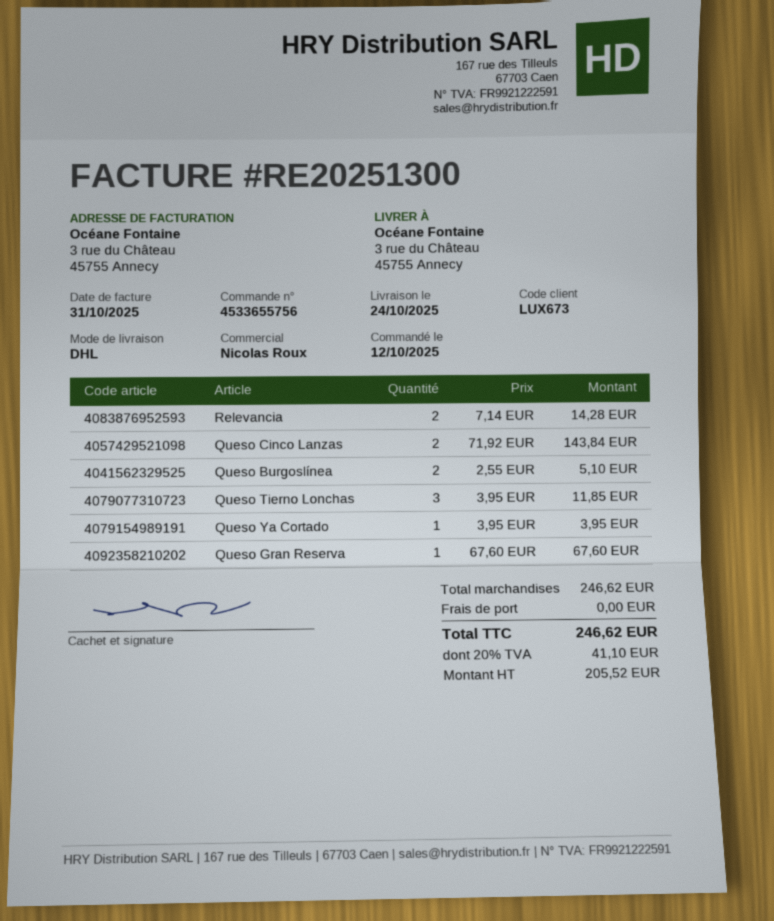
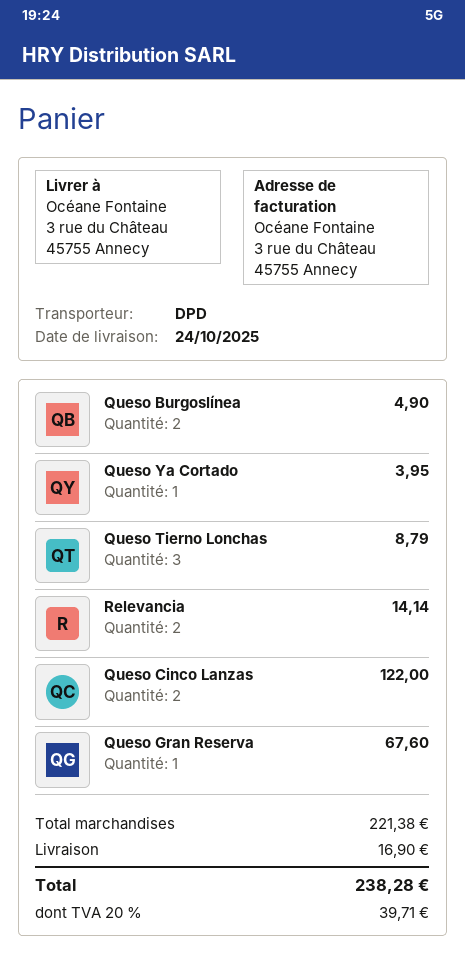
shipping method: DHL -> DPD
Relevancia: 2 for 14.28 -> 2 for 14.14
Queso Cinco Lanzas: 2 for 143.84 -> 2 for 122.00
Queso Burgoslínea: 2 for 5.10 -> 2 for 4.90
Queso Tierno Lonchas: 3 for 11.85 -> 3 for 8.79
subtotal: 246.62 -> 221.38
shipping: 0.00 -> 16.90
tax: 20% = 41.10 -> 20% = 39.71
total: 246.62 -> 238.28

